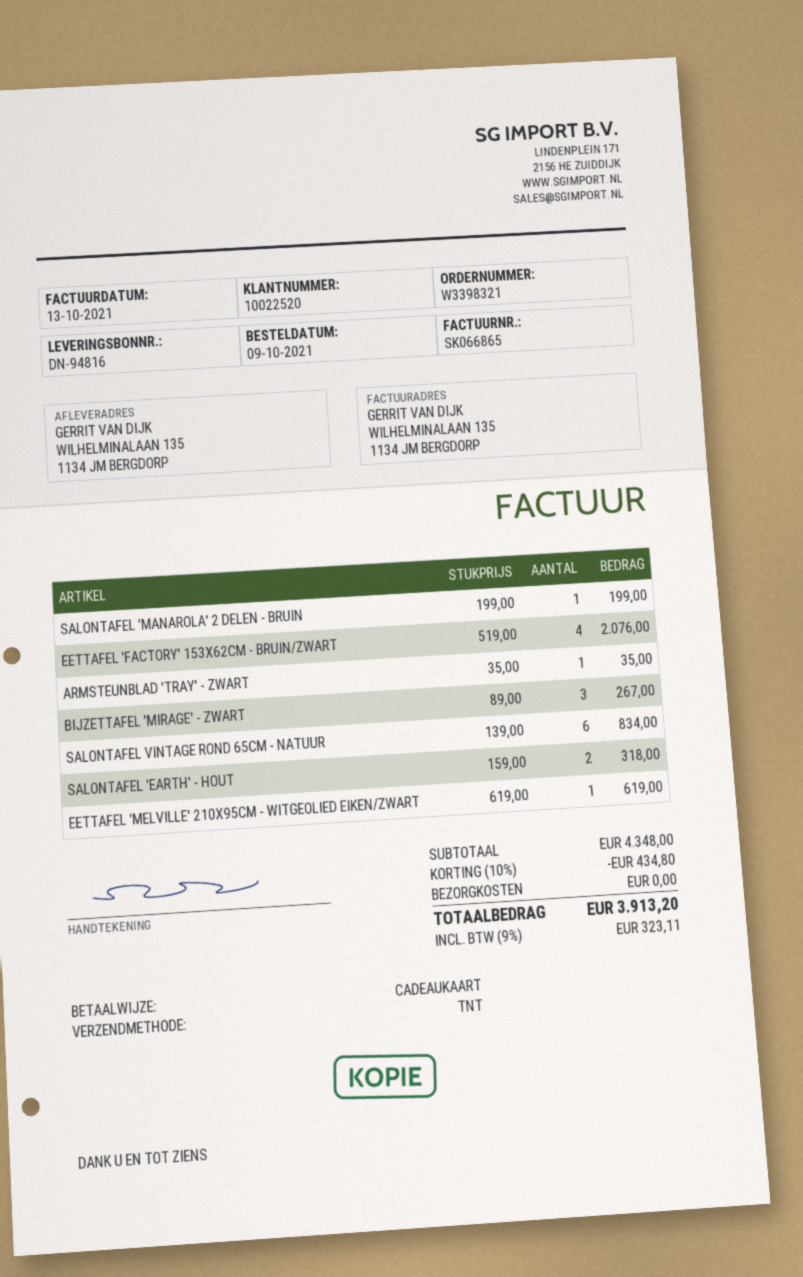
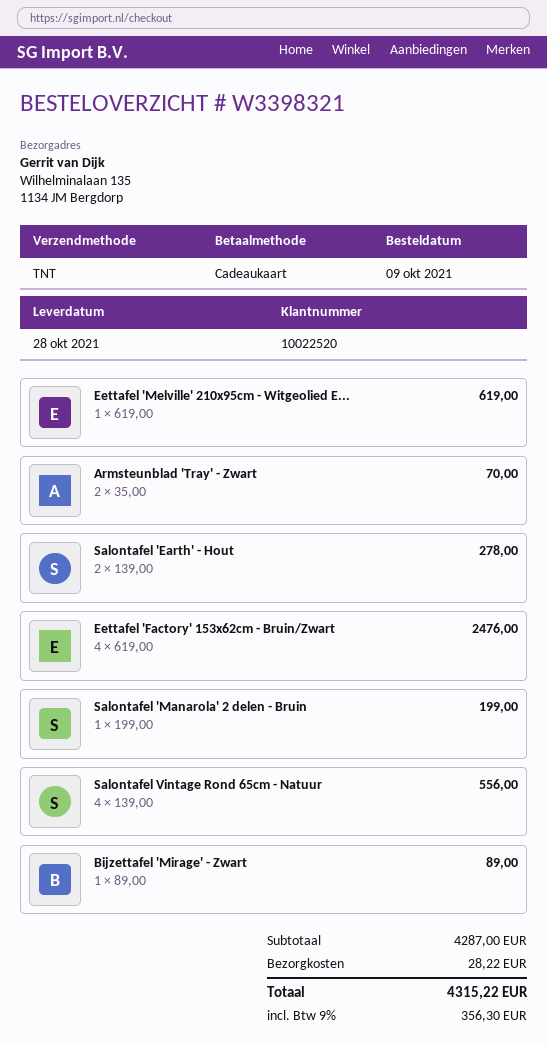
EETTAFEL 'FACTORY' 153X62CM - BRUIN/ZWART: 4 x 519.00 = 2076.00 -> 4 x 619.00 = 2476.00
ARMSTEUNBLAD 'TRAY' - ZWART: 1 x 35.00 = 35.00 -> 2 x 35.00 = 70.00
BIJZETTAFEL 'MIRAGE' - ZWART: 3 x 89.00 = 267.00 -> 1 x 89.00 = 89.00
SALONTAFEL VINTAGE ROND 65CM - NATUUR: 6 x 139.00 = 834.00 -> 4 x 139.00 = 556.00
SALONTAFEL 'EARTH' - HOUT: 2 x 159.00 = 318.00 -> 2 x 139.00 = 278.00
subtotal: 4348.00 -> 4287.00
discount: 10% = 434.80 -> none
shipping: 0.00 -> 28.22
tax: 9% = 323.11 -> 9% = 356.30
total: 3913.20 -> 4315.22

